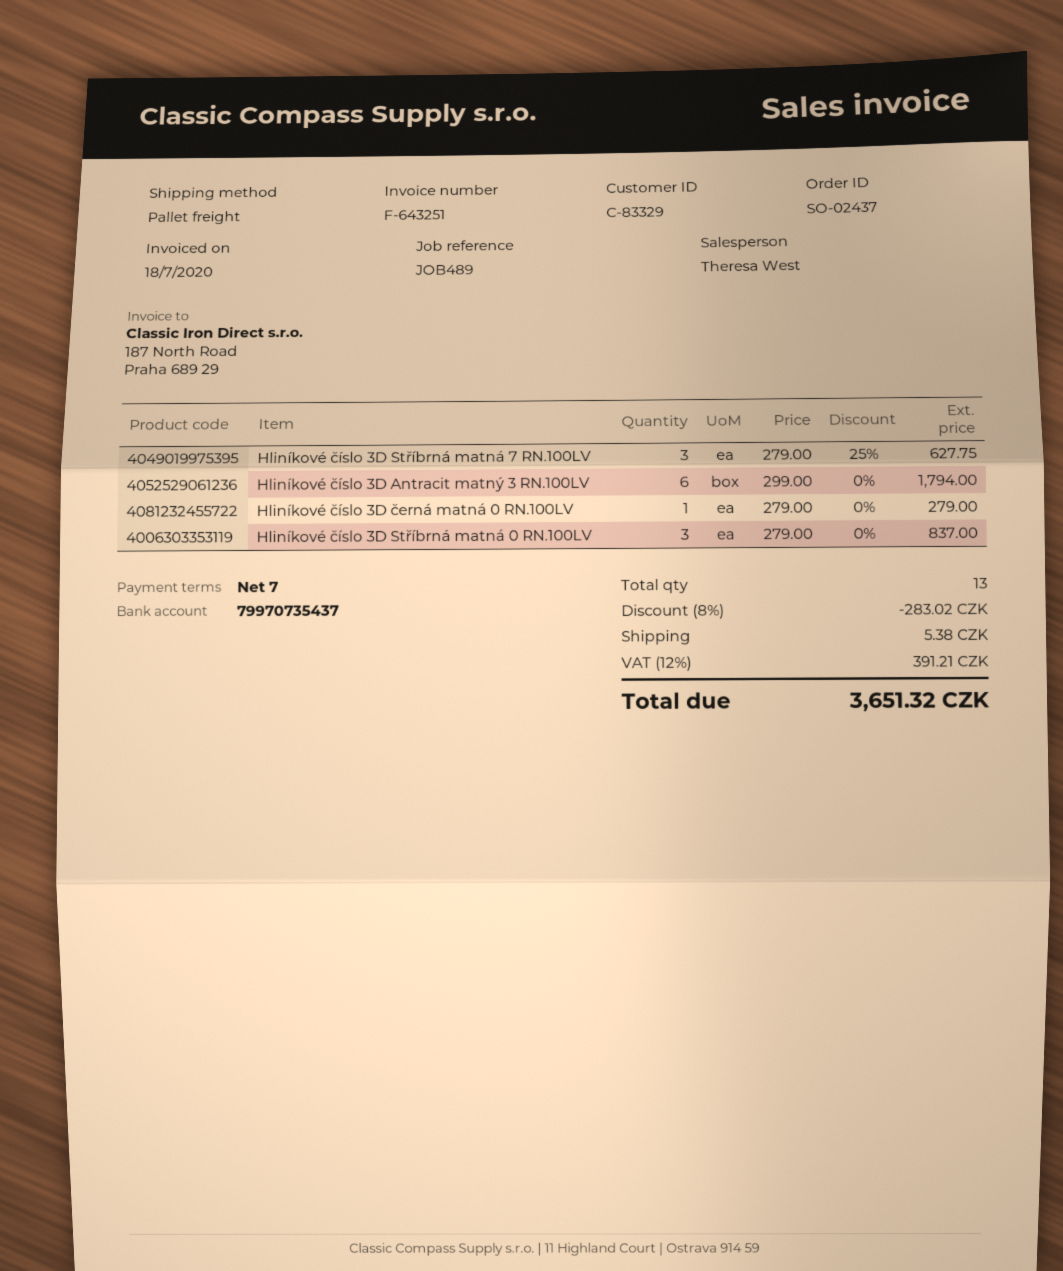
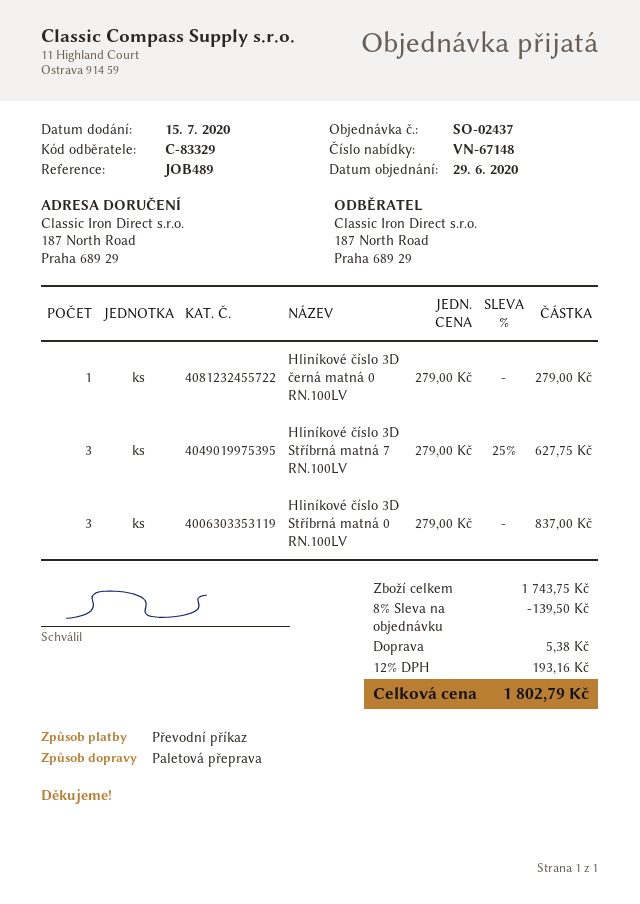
Hliníkové číslo 3D Antracit matný 3 RN.100LV: 6 x 299.00 = 1794.00 -> none
discount: 8% = 283.02 -> 8% = 139.50
tax: 12% = 391.21 -> 12% = 193.16
total: 3651.32 -> 1802.79

